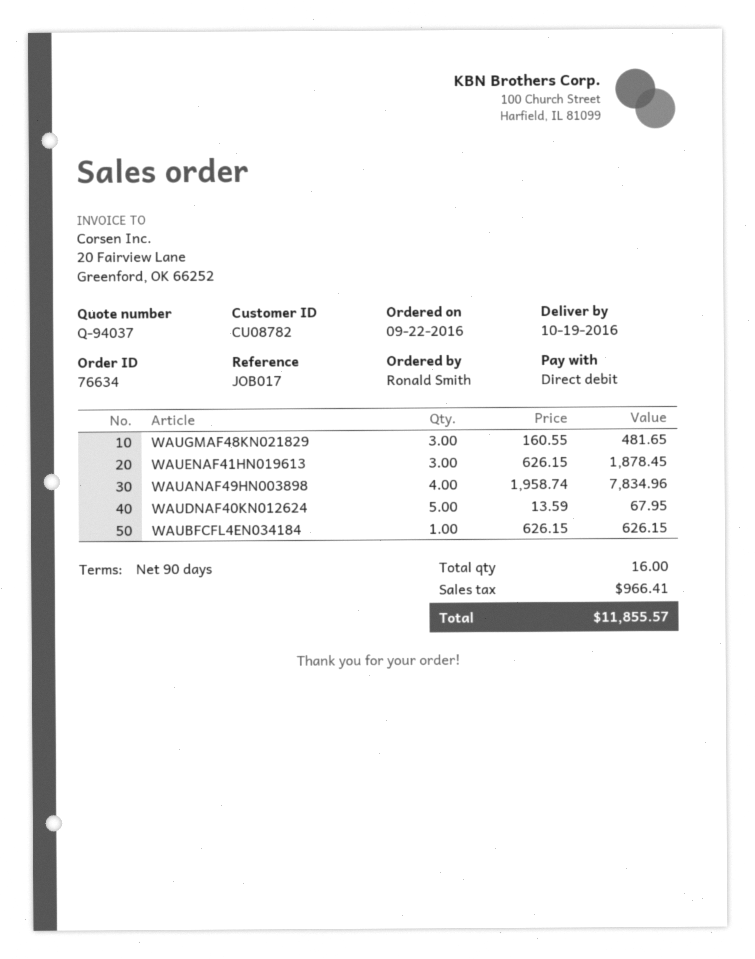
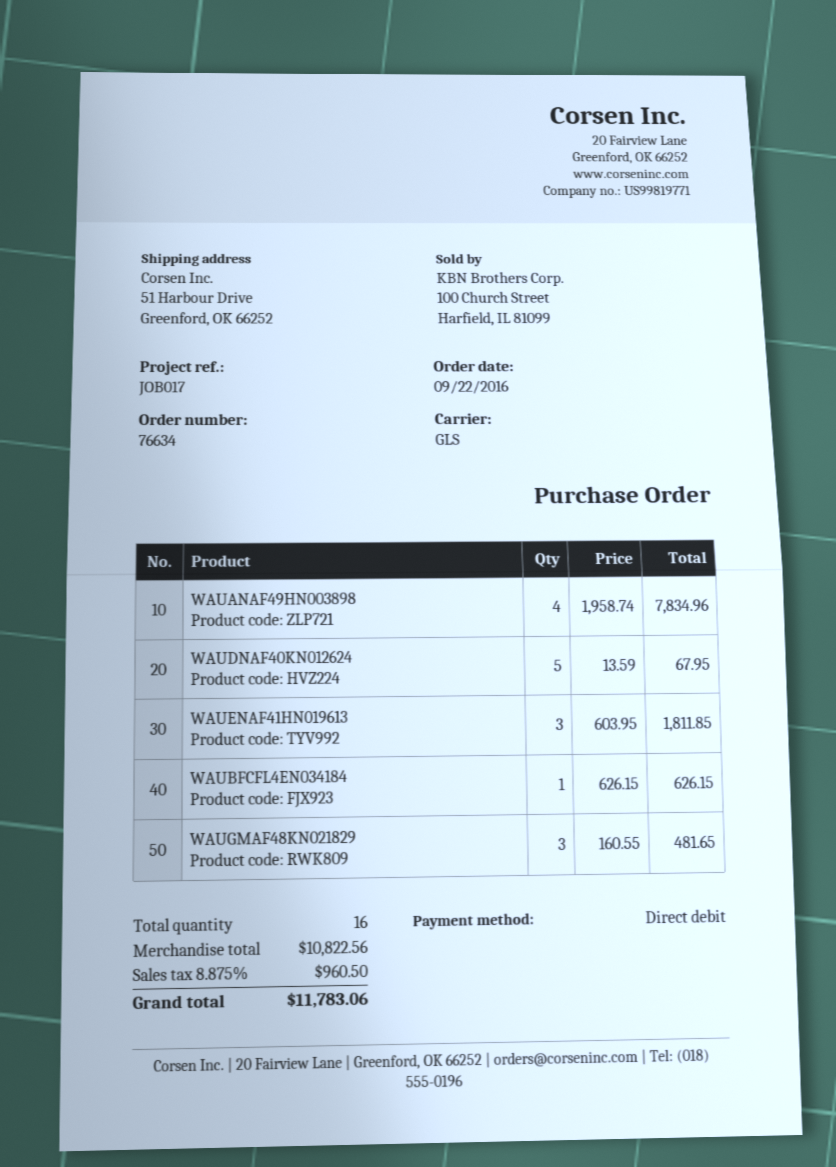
WAUENAF41HN019613: 3 x 626.15 = 1878.45 -> 3 x 603.95 = 1811.85
tax: 966.41 -> 960.50
total: 11855.57 -> 11783.06

